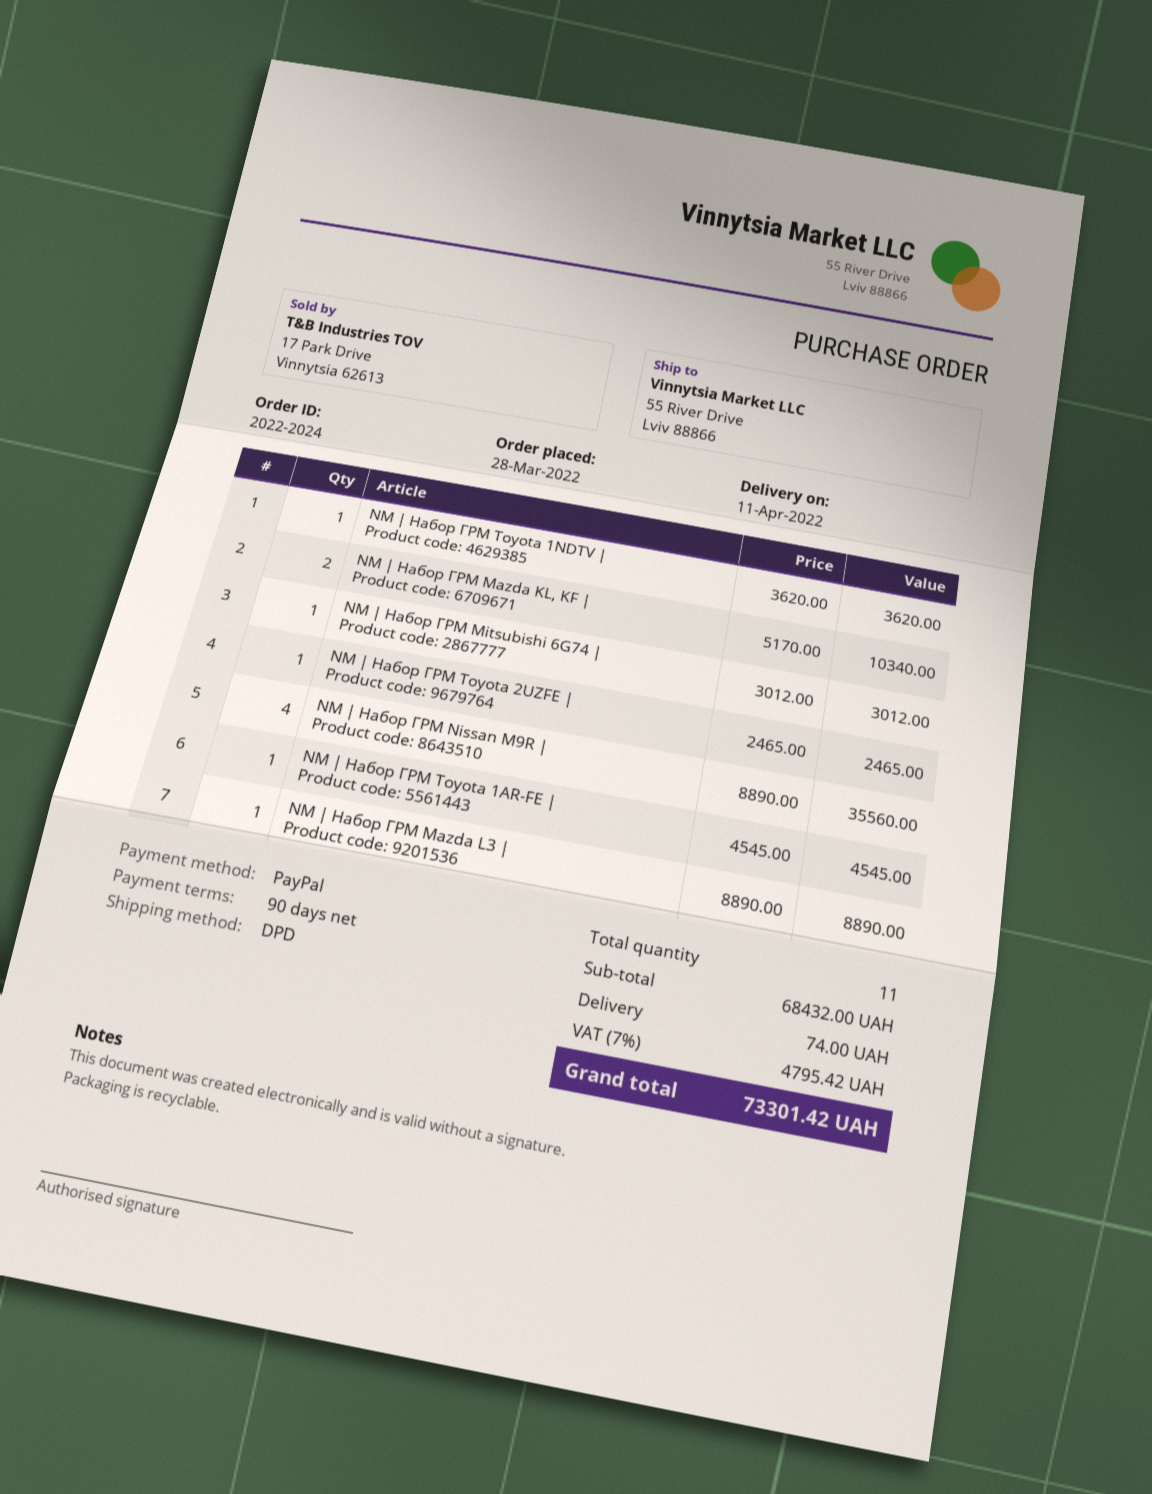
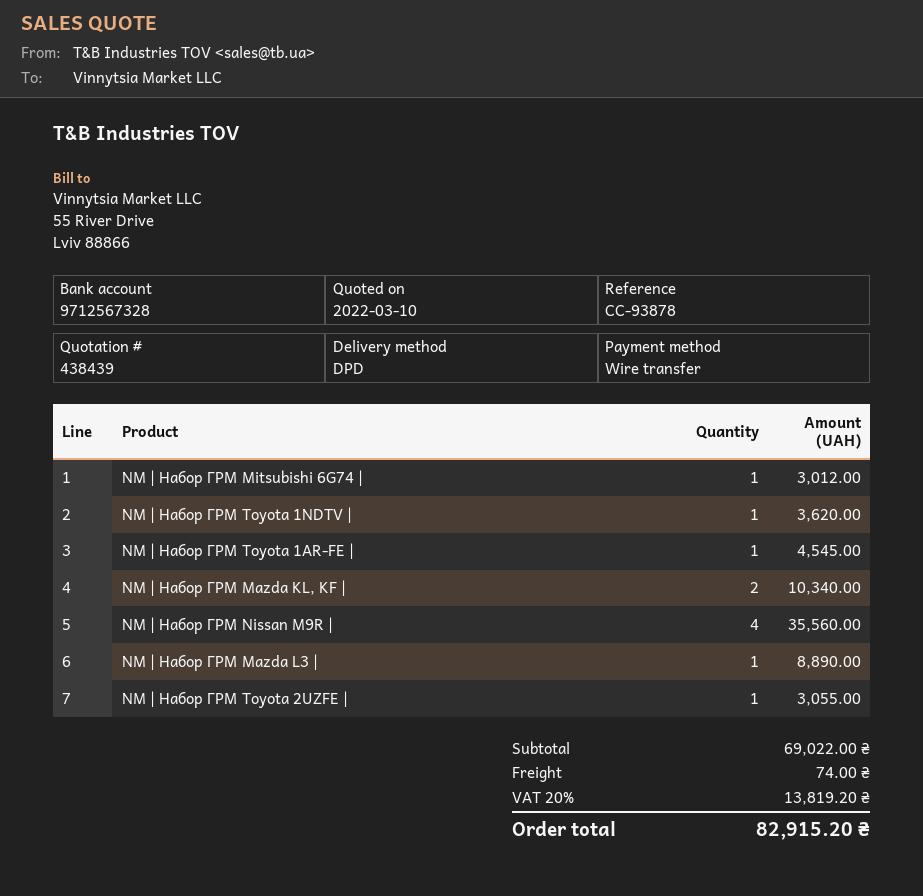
payment method: PayPal -> bank transfer
NM | Набор ГРМ Toyota 2UZFE |: 1 for 2465.00 -> 1 for 3055.00
subtotal: 68432.00 -> 69022.00
tax: 7% = 4795.42 -> 20% = 13819.20
total: 73301.42 -> 82915.20

